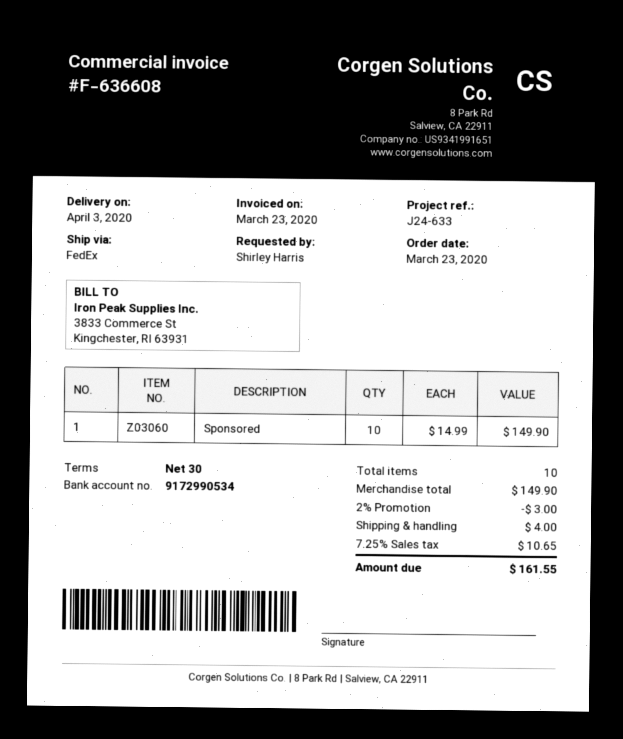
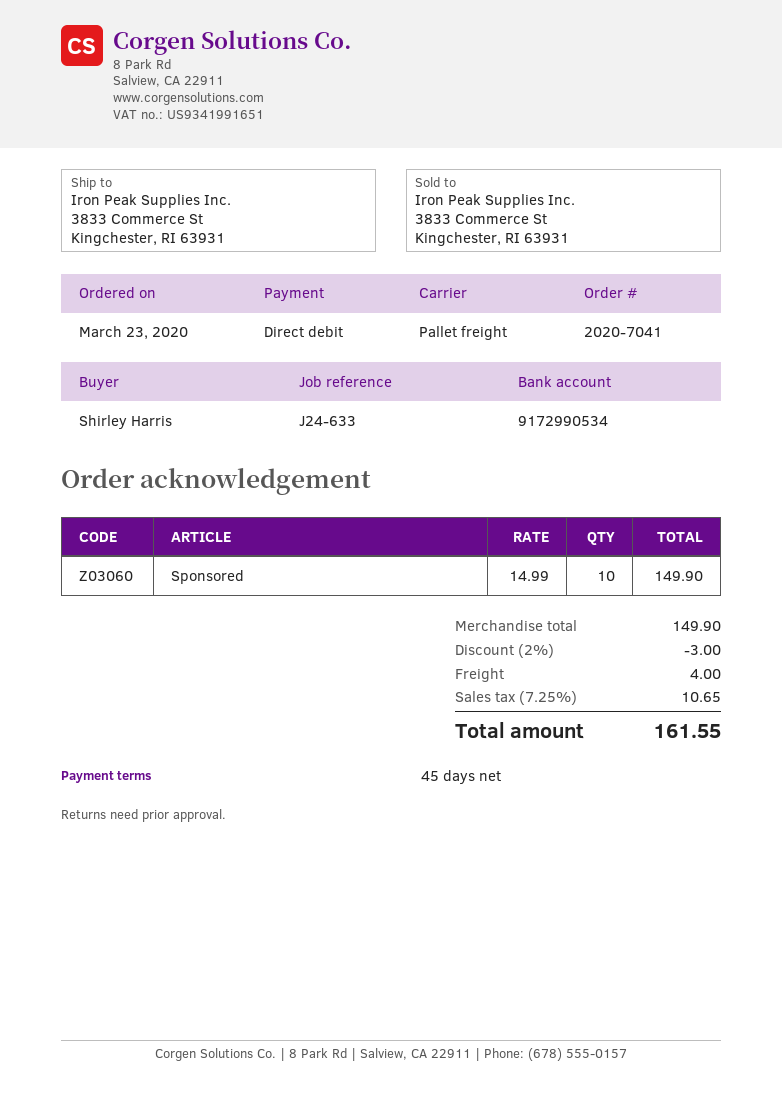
payment terms: 30 days -> 45 days
shipping method: FedEx -> pallet freight

